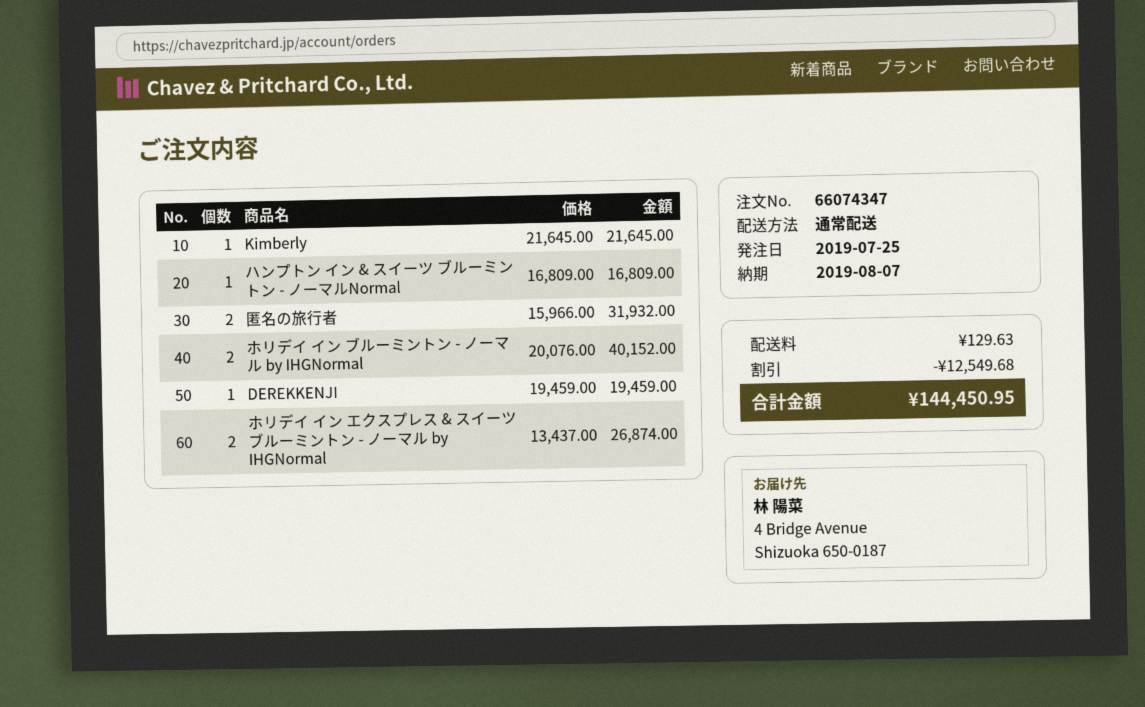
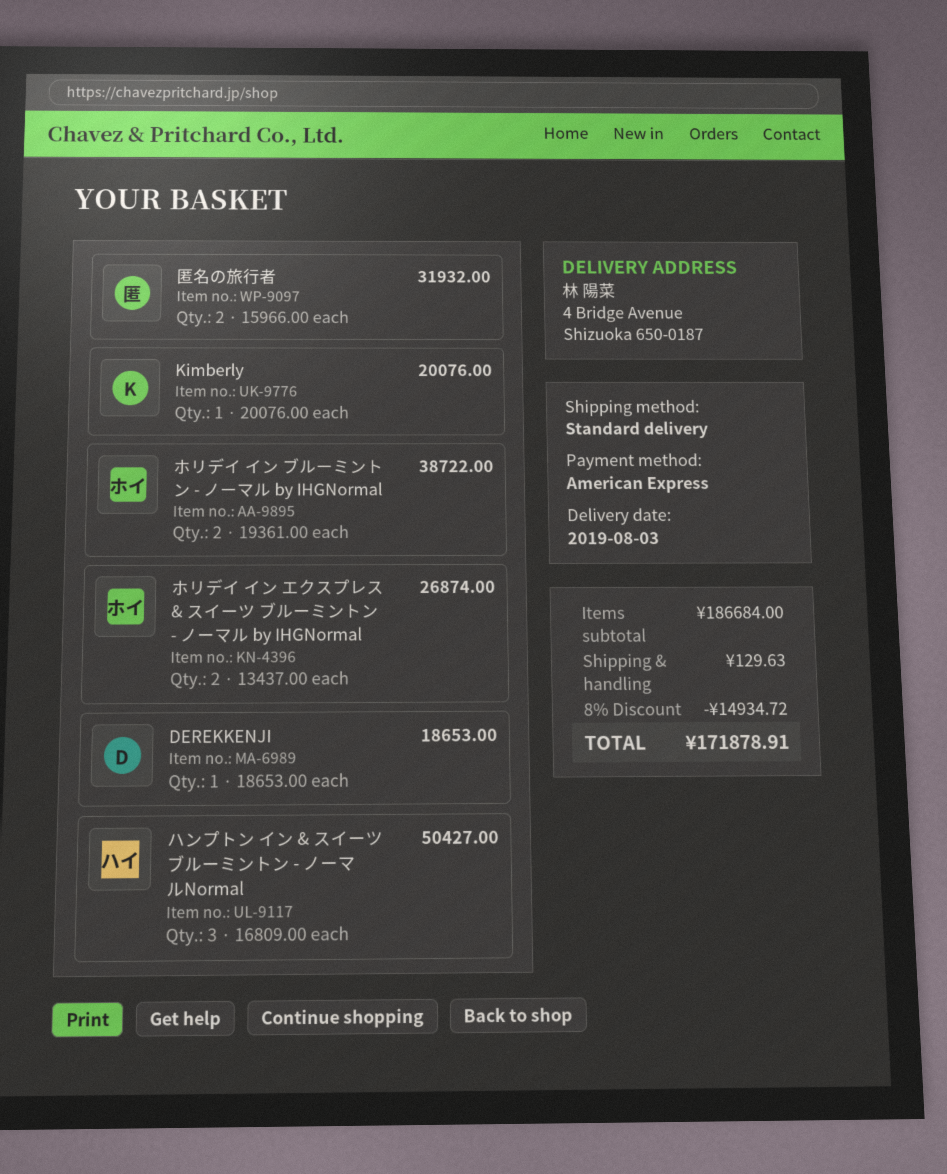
delivery date: 2019-08-07 -> 2019-08-03
Kimberly: 1 x 21645.00 = 21645.00 -> 1 x 20076.00 = 20076.00
ハンプトン イン & スイーツ ブルーミントン - ノーマルNormal: 1 x 16809.00 = 16809.00 -> 3 x 16809.00 = 50427.00
ホリデイ イン ブルーミントン - ノーマル by IHGNormal: 2 x 20076.00 = 40152.00 -> 2 x 19361.00 = 38722.00
DEREKKENJI: 1 x 19459.00 = 19459.00 -> 1 x 18653.00 = 18653.00
discount: 12549.68 -> 14934.72
total: 144450.95 -> 171878.91

